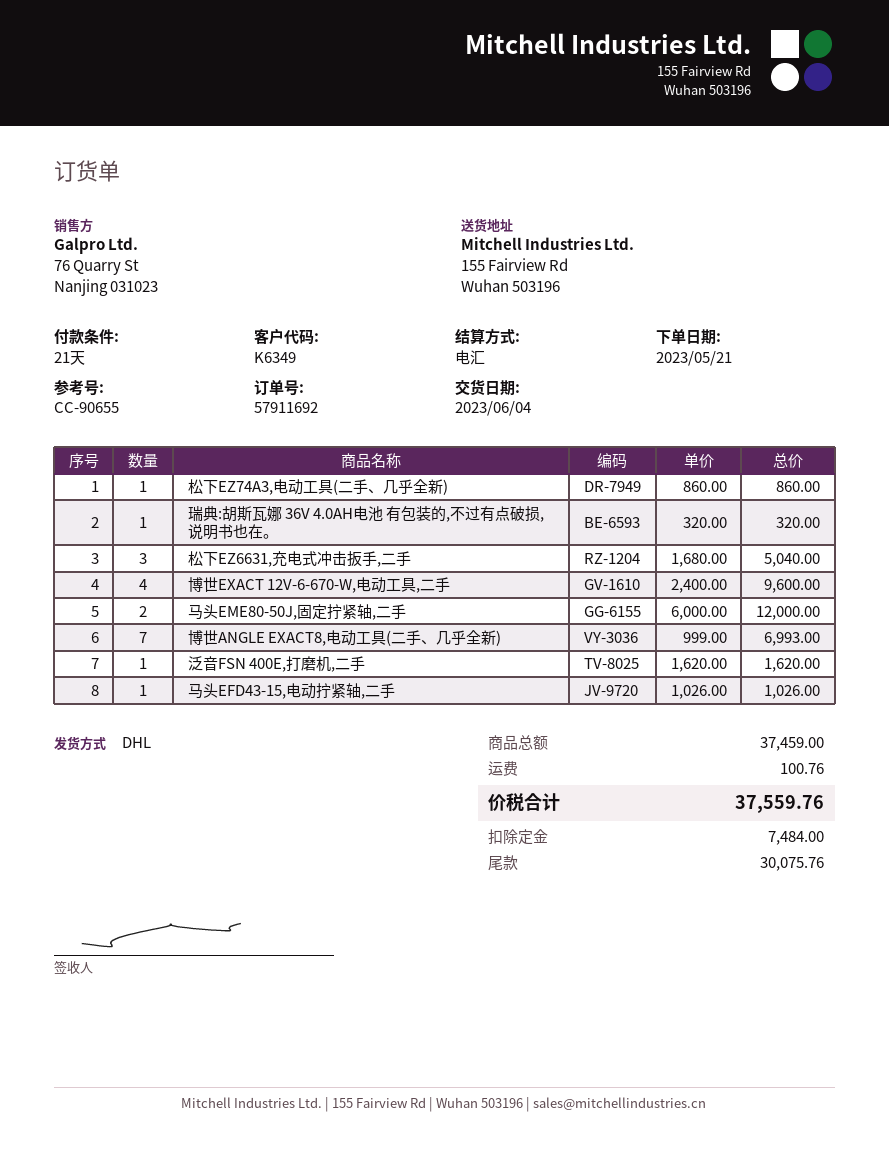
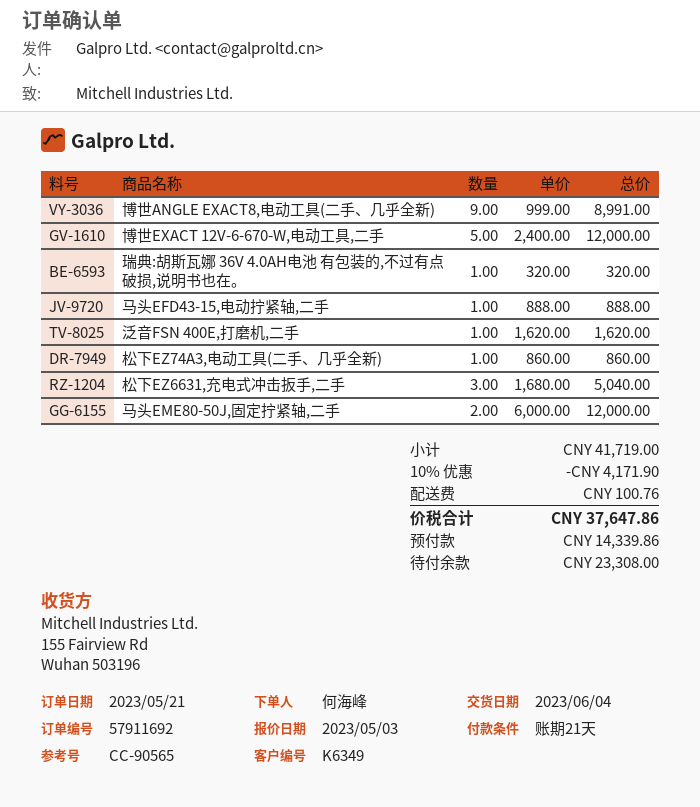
reference: CC-90655 -> CC-90565
博世EXACT 12V-6-670-W,电动工具,二手: 4 x 2400.00 = 9600.00 -> 5 x 2400.00 = 12000.00
博世ANGLE EXACT8,电动工具(二手、几乎全新): 7 x 999.00 = 6993.00 -> 9 x 999.00 = 8991.00
马头EFD43-15,电动拧紧轴,二手: 1 x 1026.00 = 1026.00 -> 1 x 888.00 = 888.00
subtotal: 37459.00 -> 41719.00
discount: none -> 10% = 4171.90
total: 37559.76 -> 37647.86
deposit: 7484.00 -> 14339.86
balance: 30075.76 -> 23308.00

